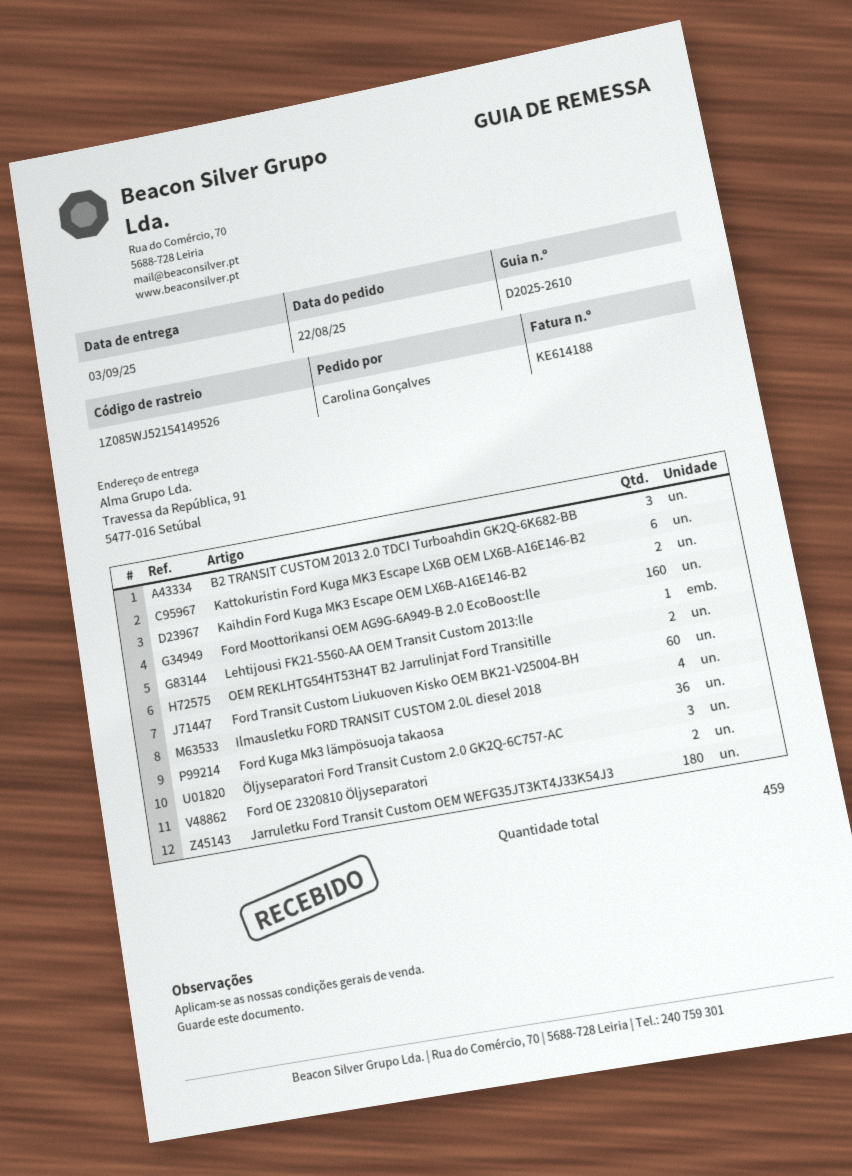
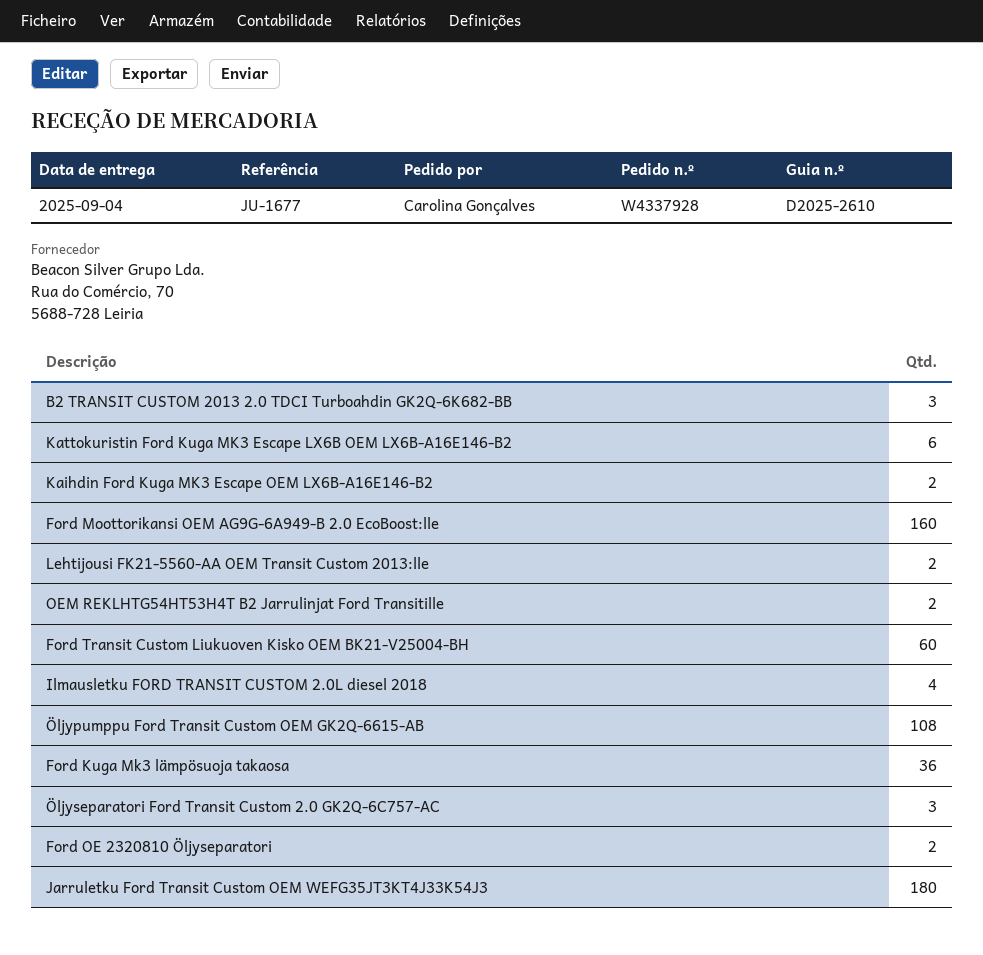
delivery date: 2025-09-03 -> 2025-09-04
Lehtijousi FK21-5560-AA OEM Transit Custom 2013:lle: 1 -> 2
Öljypumppu Ford Transit Custom OEM GK2Q-6615-AB: none -> 108

